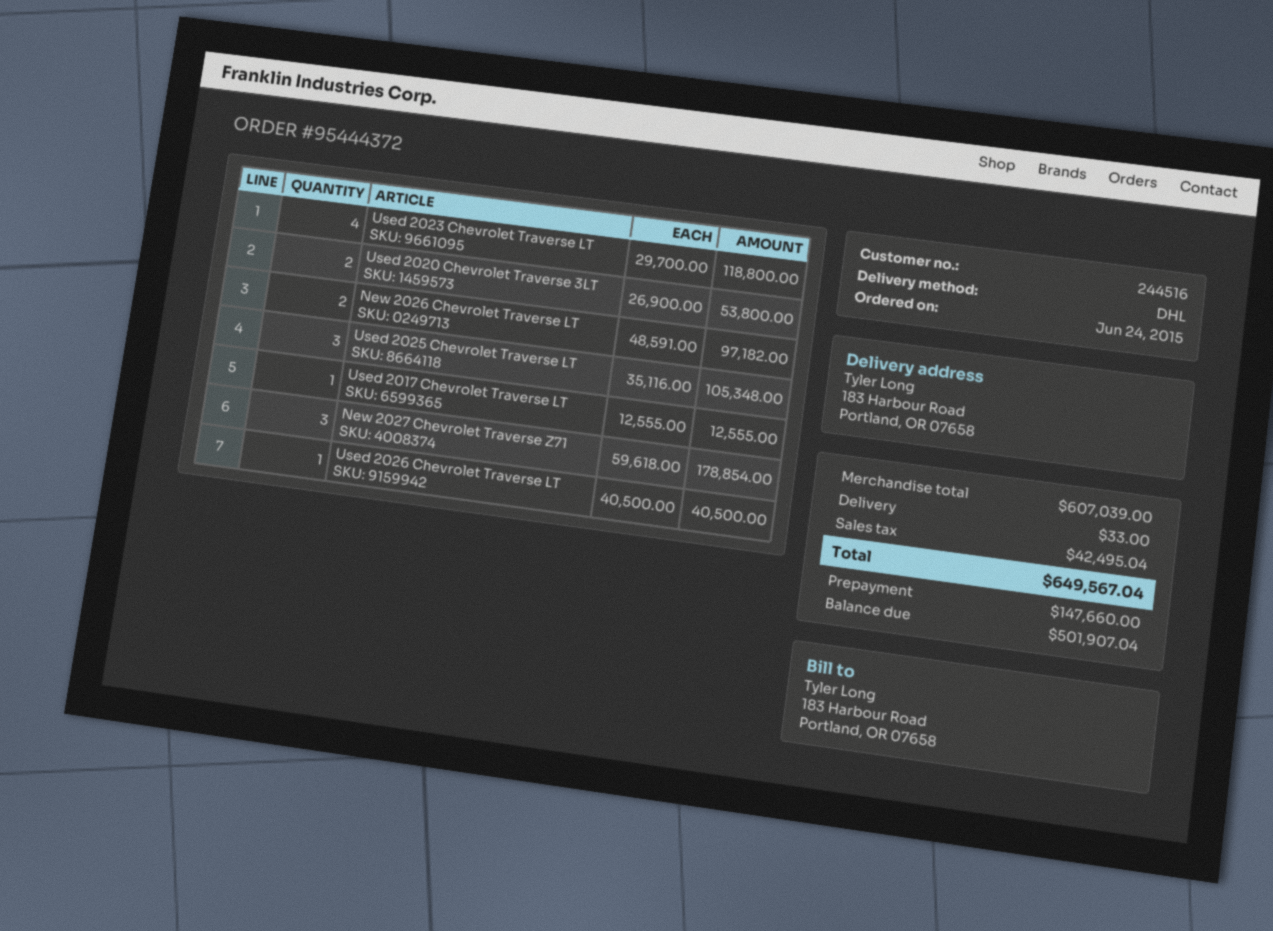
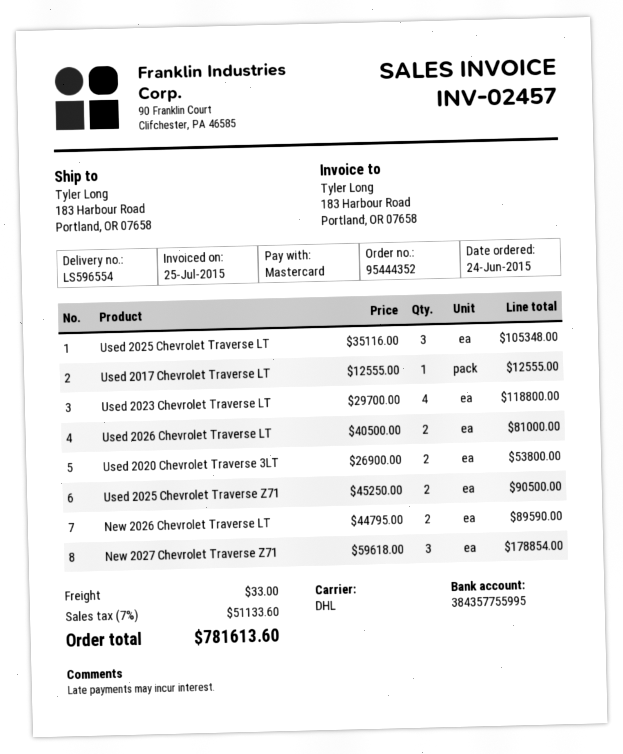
order number: 95444372 -> 95444352
New 2026 Chevrolet Traverse LT: 2 x 48591.00 = 97182.00 -> 2 x 44795.00 = 89590.00
Used 2026 Chevrolet Traverse LT: 1 x 40500.00 = 40500.00 -> 2 x 40500.00 = 81000.00
Used 2025 Chevrolet Traverse Z71: none -> 2 x 45250.00 = 90500.00
tax: 42495.04 -> 51133.60
total: 649567.04 -> 781613.60

